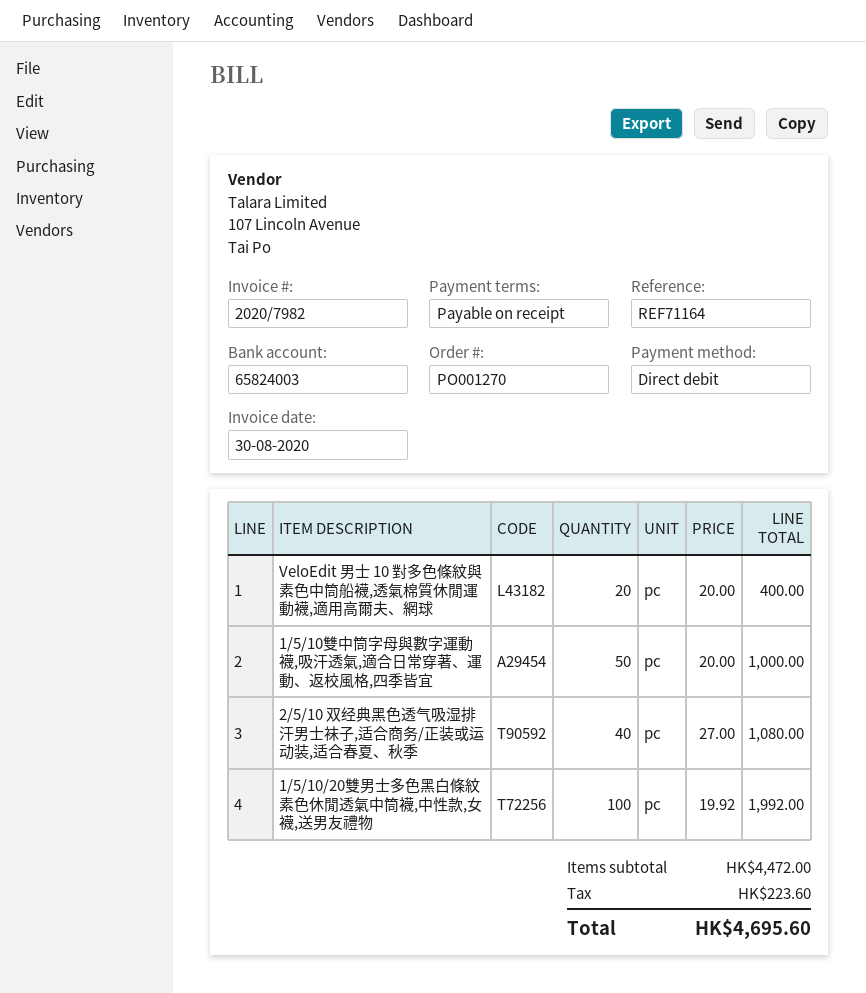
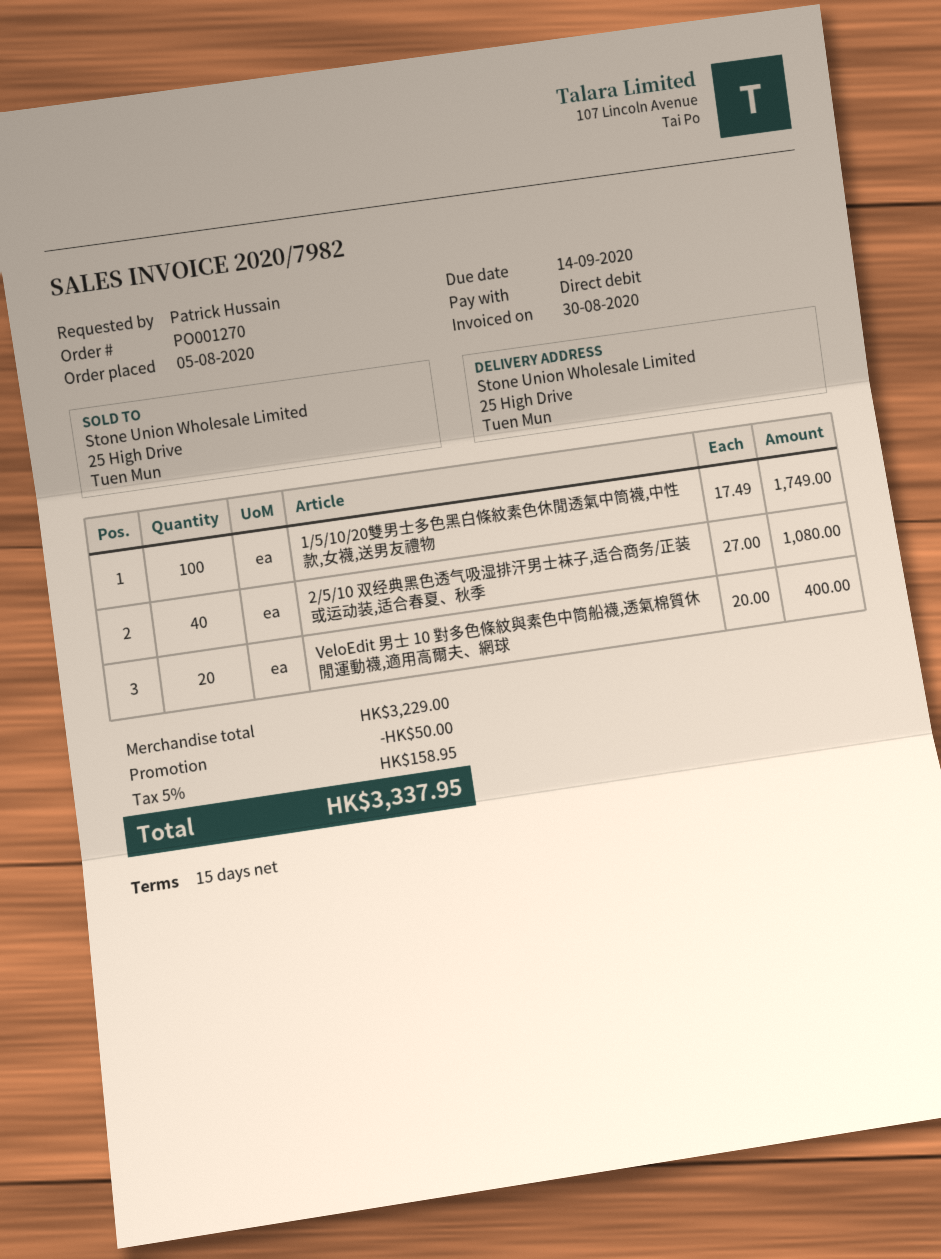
payment terms: on receipt -> 15 days
1/5/10雙中筒字母與數字運動襪,吸汗透氣,適合日常穿著、運動、返校風格,四季皆宜: 50 x 20.00 = 1000.00 -> none
1/5/10/20雙男士多色黑白條紋素色休閒透氣中筒襪,中性款,女襪,送男友禮物: 100 x 19.92 = 1992.00 -> 100 x 17.49 = 1749.00
subtotal: 4472.00 -> 3229.00
discount: none -> 50.00
tax: 223.60 -> 158.95
total: 4695.60 -> 3337.95

